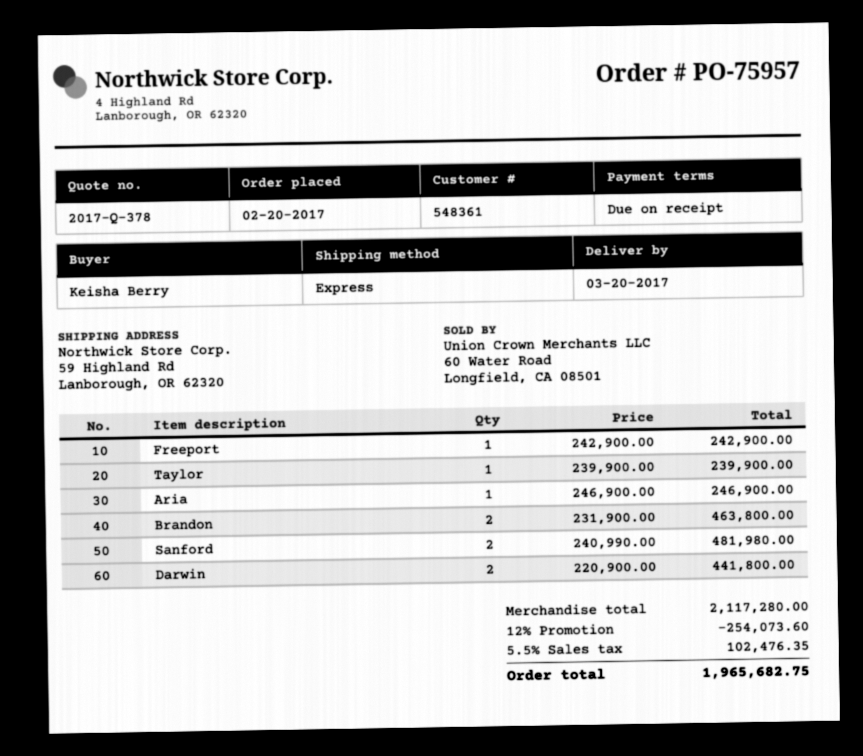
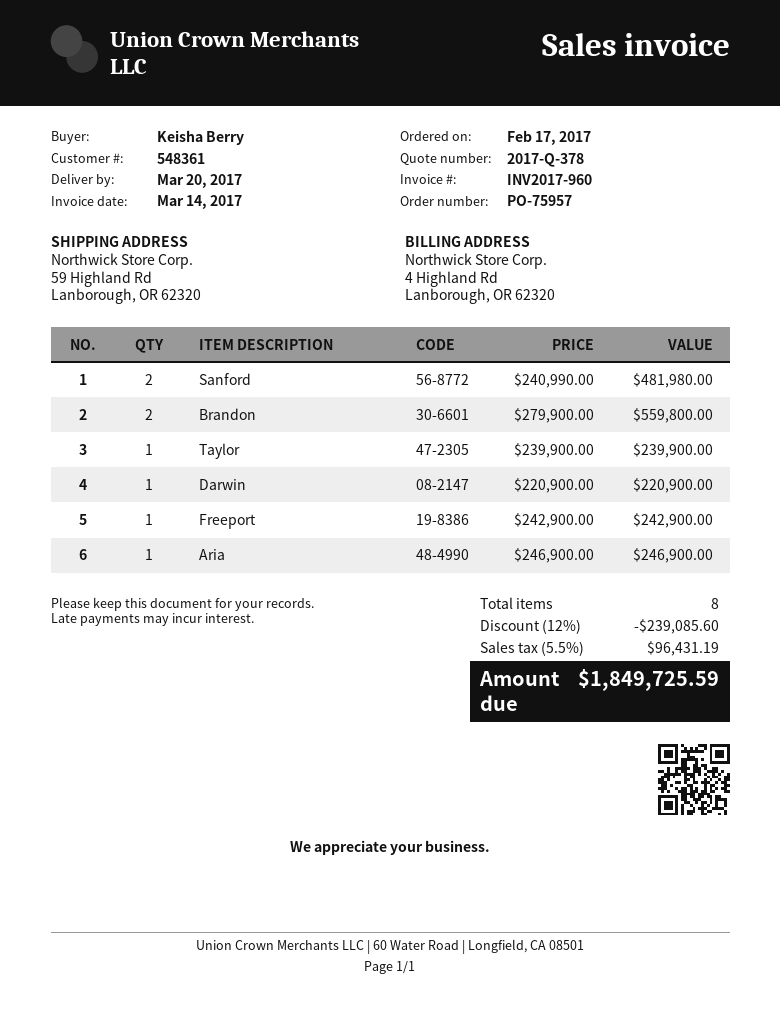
order date: 2017-02-20 -> 2017-02-17
Brandon: 2 x 231900.00 = 463800.00 -> 2 x 279900.00 = 559800.00
Darwin: 2 x 220900.00 = 441800.00 -> 1 x 220900.00 = 220900.00
discount: 12% = 254073.60 -> 12% = 239085.60
tax: 5.5% = 102476.35 -> 5.5% = 96431.19
total: 1965682.75 -> 1849725.59

